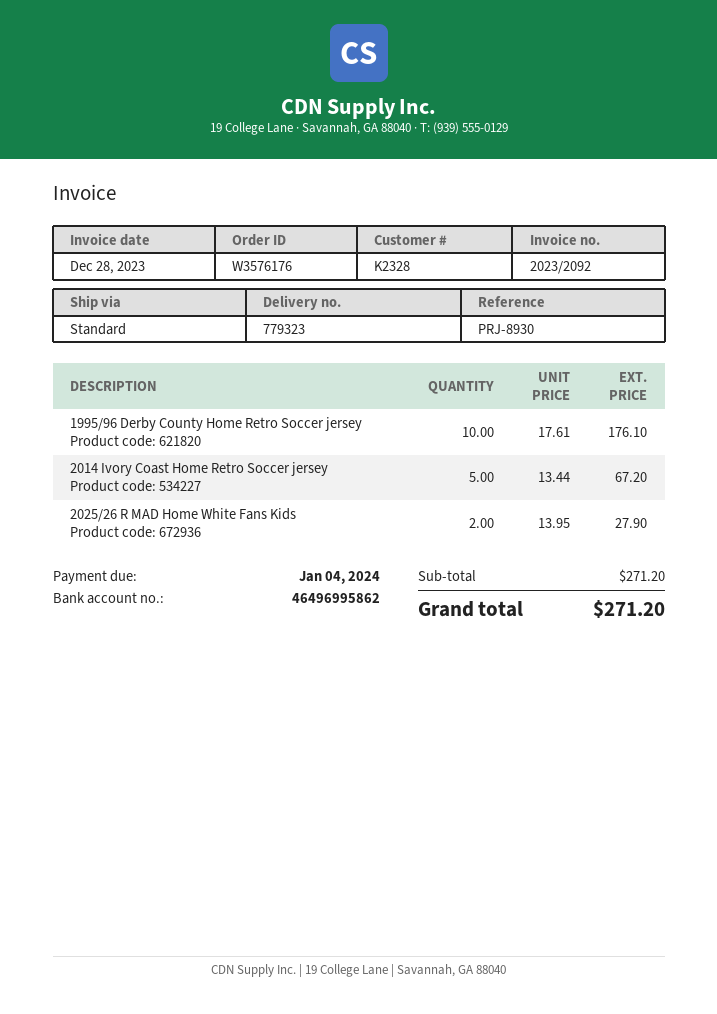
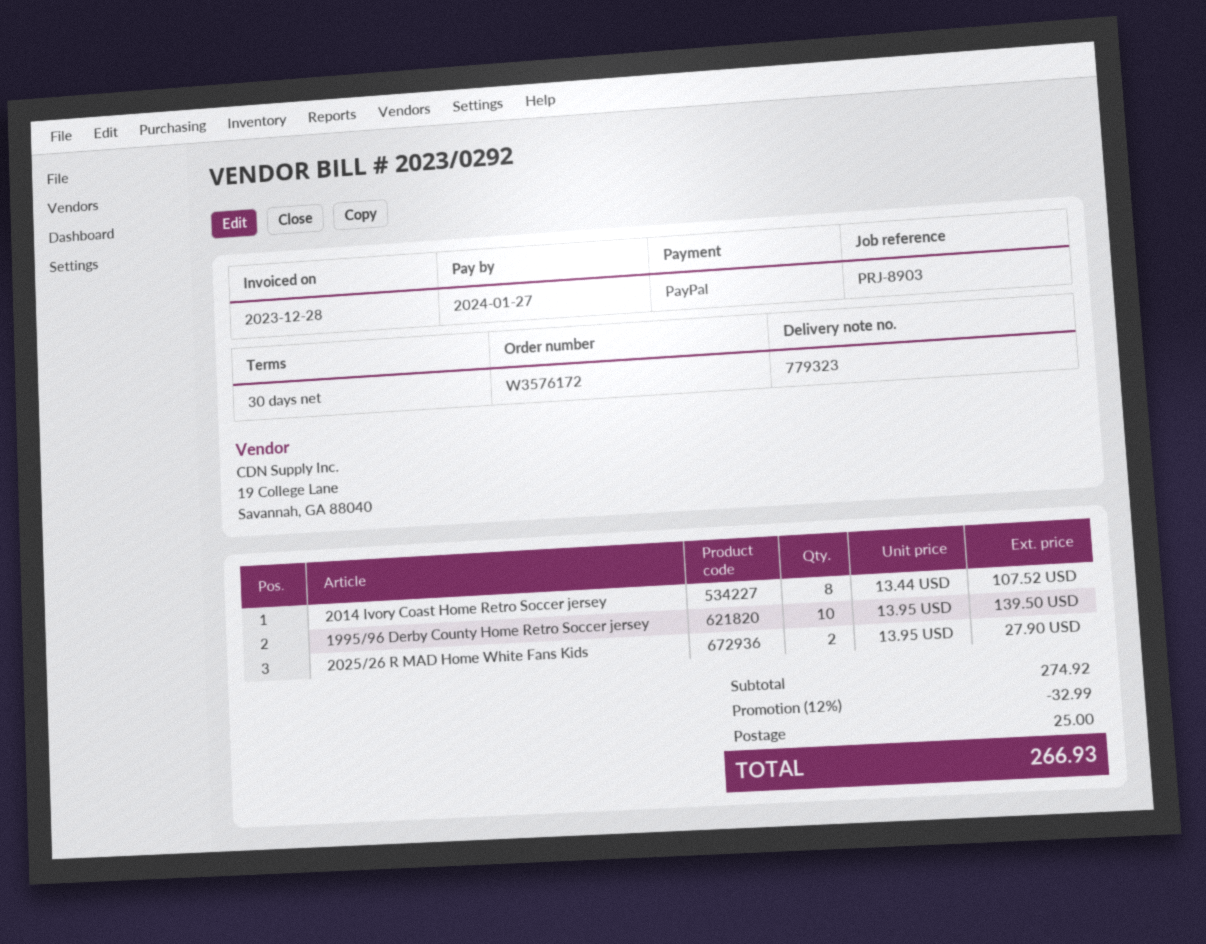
order number: W3576176 -> W3576172
invoice number: 2023/2092 -> 2023/0292
due date: 2024-01-04 -> 2024-01-27
reference: PRJ-8930 -> PRJ-8903
1995/96 Derby County Home Retro Soccer jersey: 10 x 17.61 = 176.10 -> 10 x 13.95 = 139.50
2014 Ivory Coast Home Retro Soccer jersey: 5 x 13.44 = 67.20 -> 8 x 13.44 = 107.52
subtotal: 271.20 -> 274.92
discount: none -> 12% = 32.99
shipping: none -> 25.00
total: 271.20 -> 266.93

